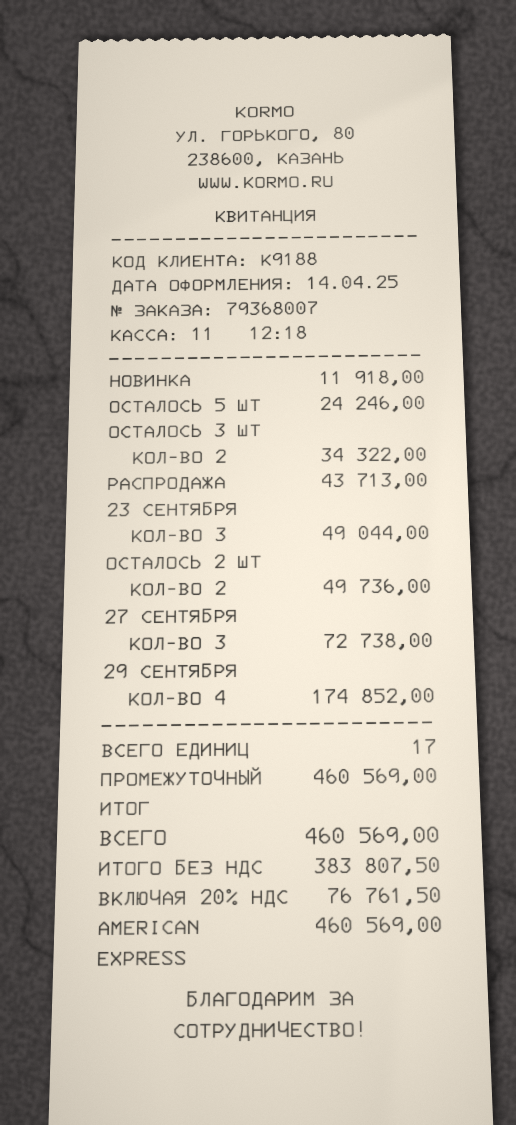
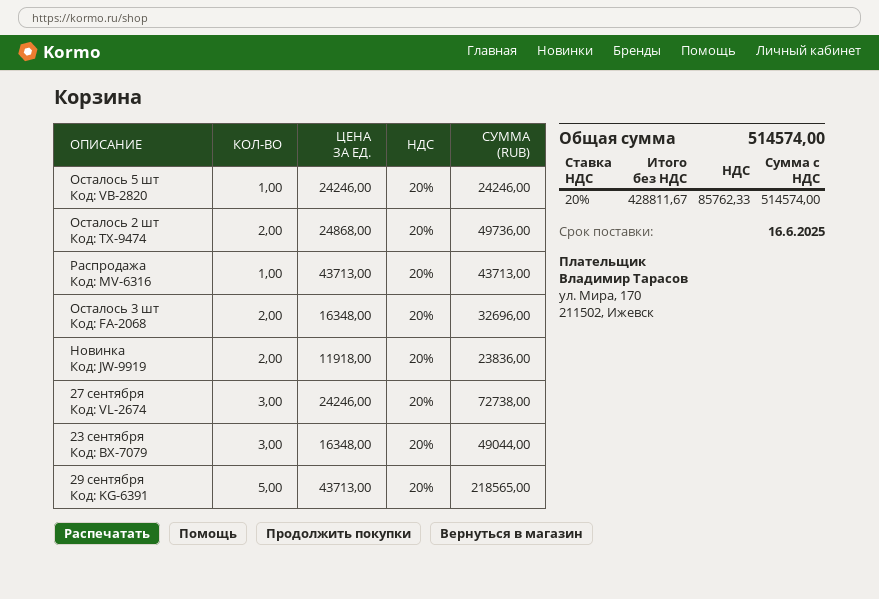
НОВИНКА: 1 for 11918.00 -> 2 for 23836.00
ОСТАЛОСЬ 3 ШТ: 2 for 34322.00 -> 2 for 32696.00
29 СЕНТЯБРЯ: 4 for 174852.00 -> 5 for 218565.00
net: 383807.50 -> 428811.67
tax: 20% = 76761.50 -> 20% = 85762.33
total: 460569.00 -> 514574.00

